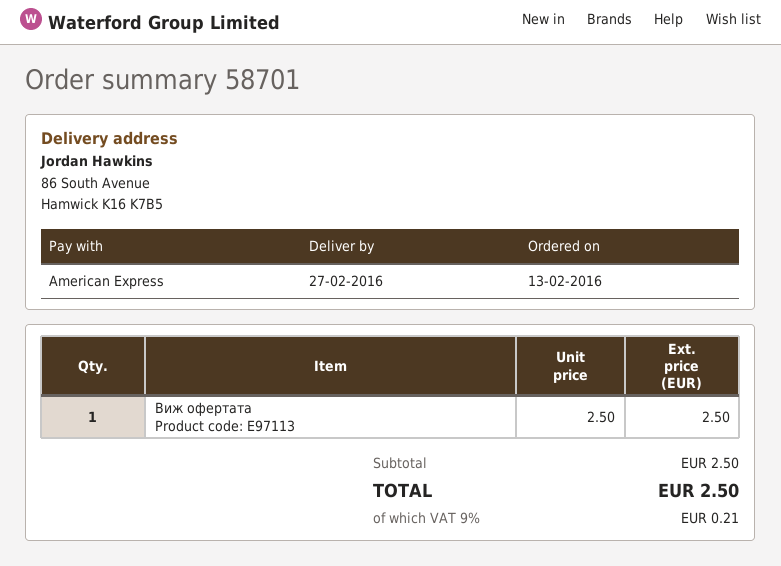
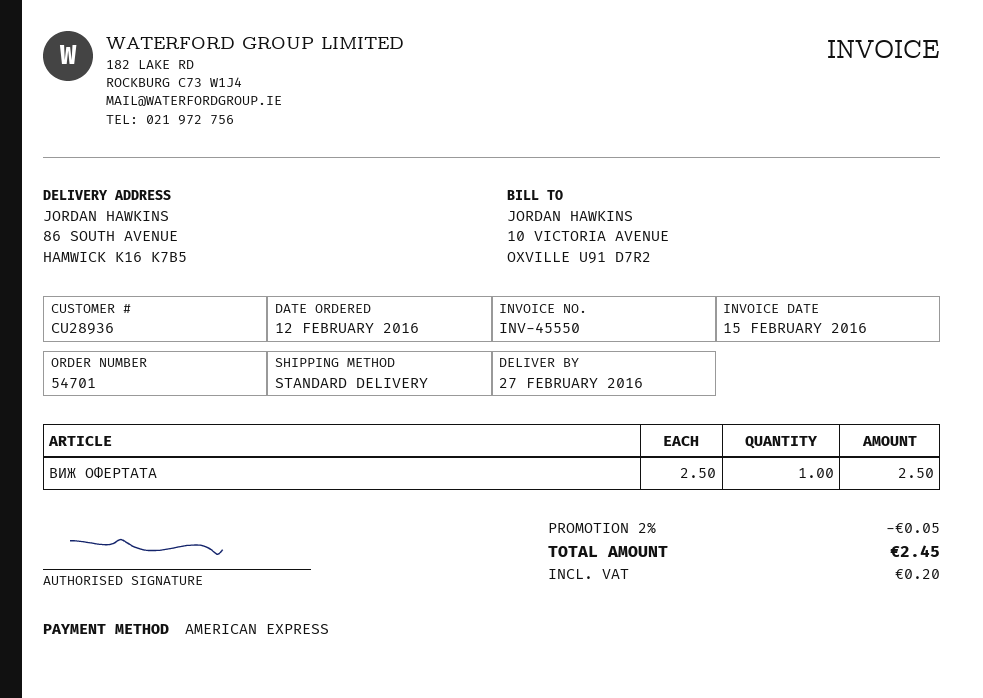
order number: 58701 -> 54701
order date: 2016-02-13 -> 2016-02-12
discount: none -> 2% = 0.05
tax: 0.21 -> 0.20
total: 2.50 -> 2.45

